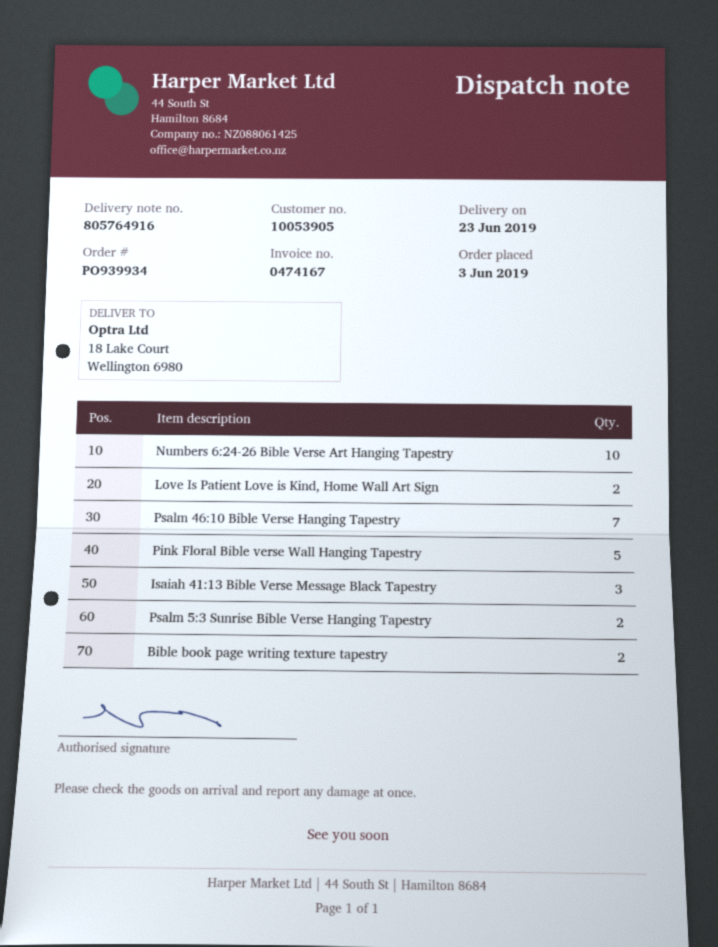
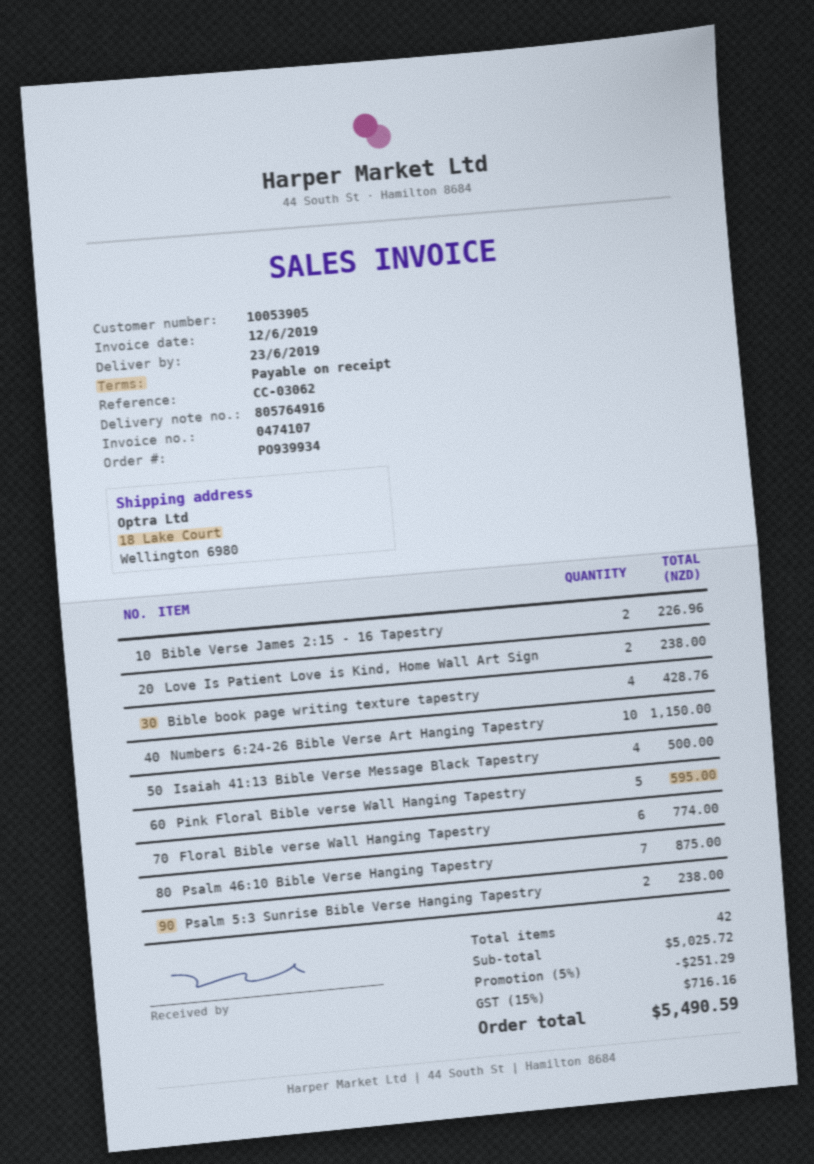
invoice number: 0474167 -> 0474107
Isaiah 41:13 Bible Verse Message Black Tapestry: 3 -> 4
Bible book page writing texture tapestry: 2 -> 4
Bible Verse James 2:15 - 16 Tapestry: none -> 2
Floral Bible verse Wall Hanging Tapestry: none -> 6

